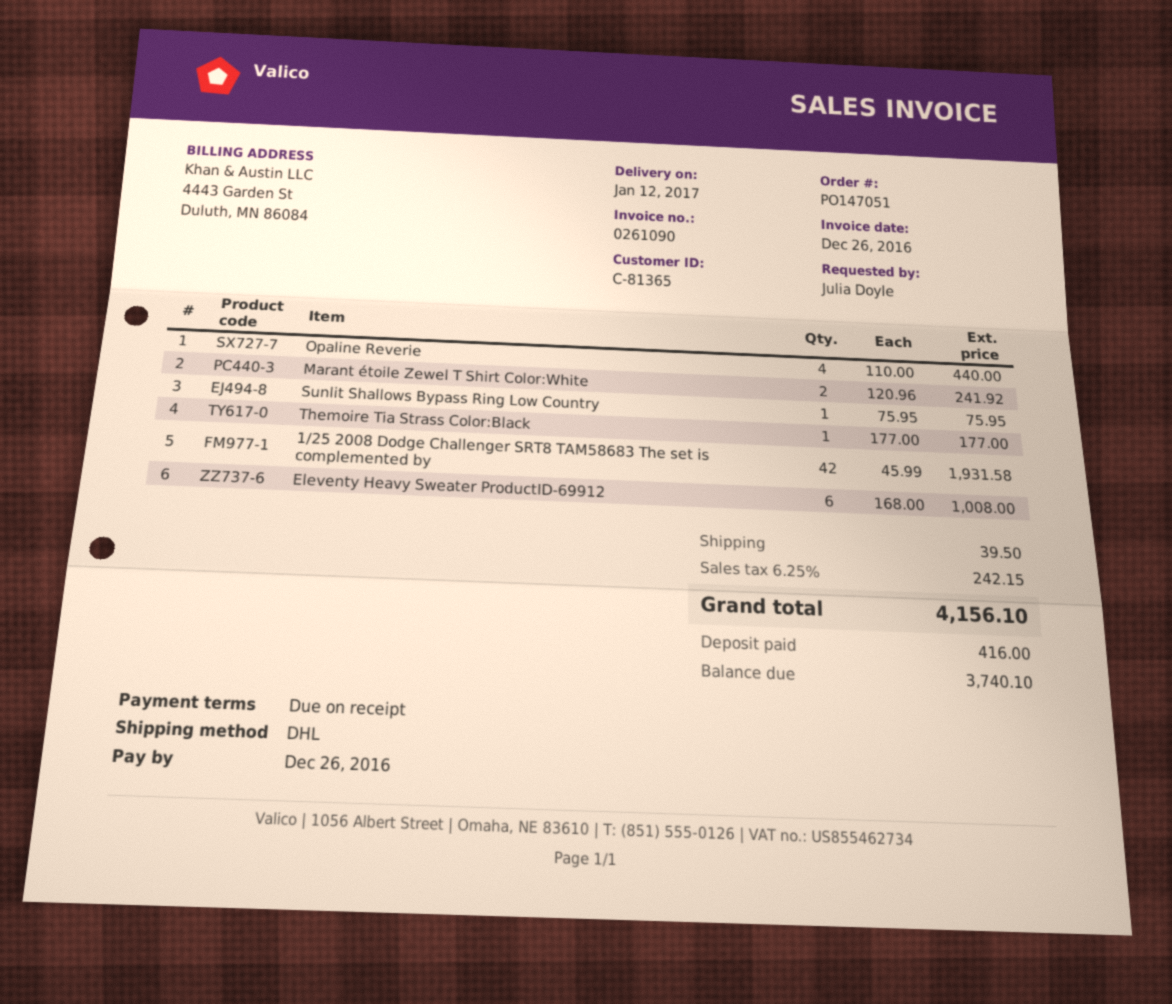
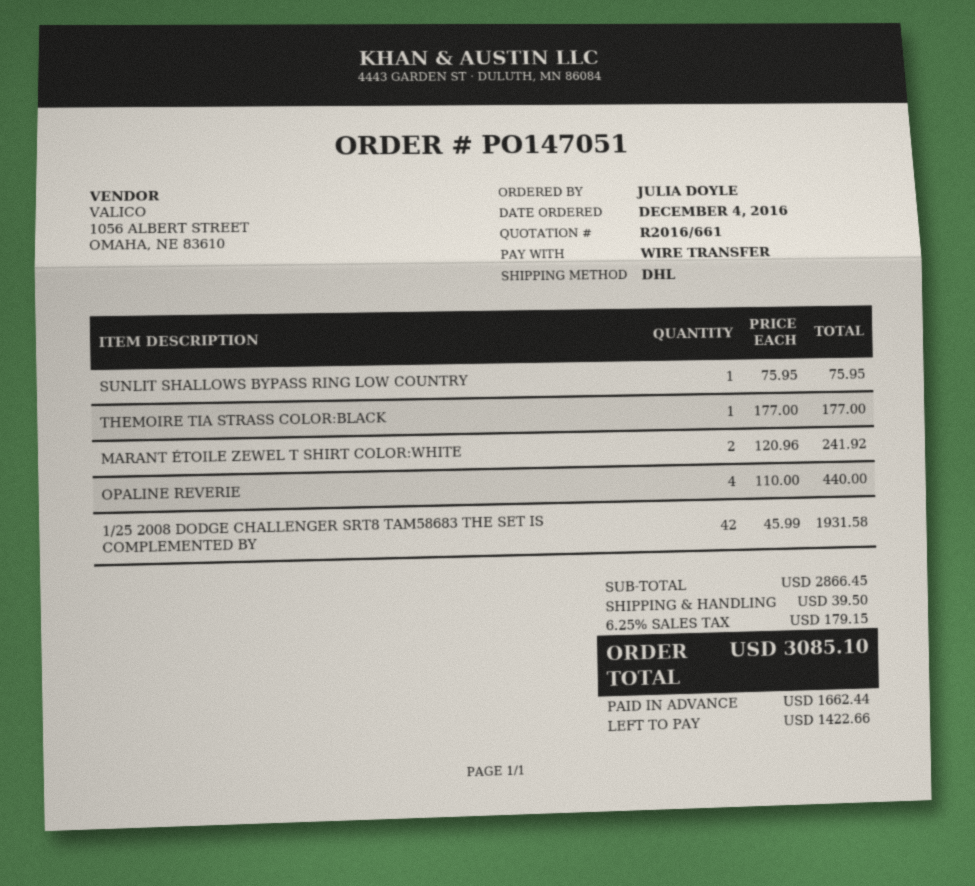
Eleventy Heavy Sweater ProductID-69912: 6 x 168.00 = 1008.00 -> none
tax: 6.25% = 242.15 -> 6.25% = 179.15
total: 4156.10 -> 3085.10
deposit: 416.00 -> 1662.44
balance: 3740.10 -> 1422.66

